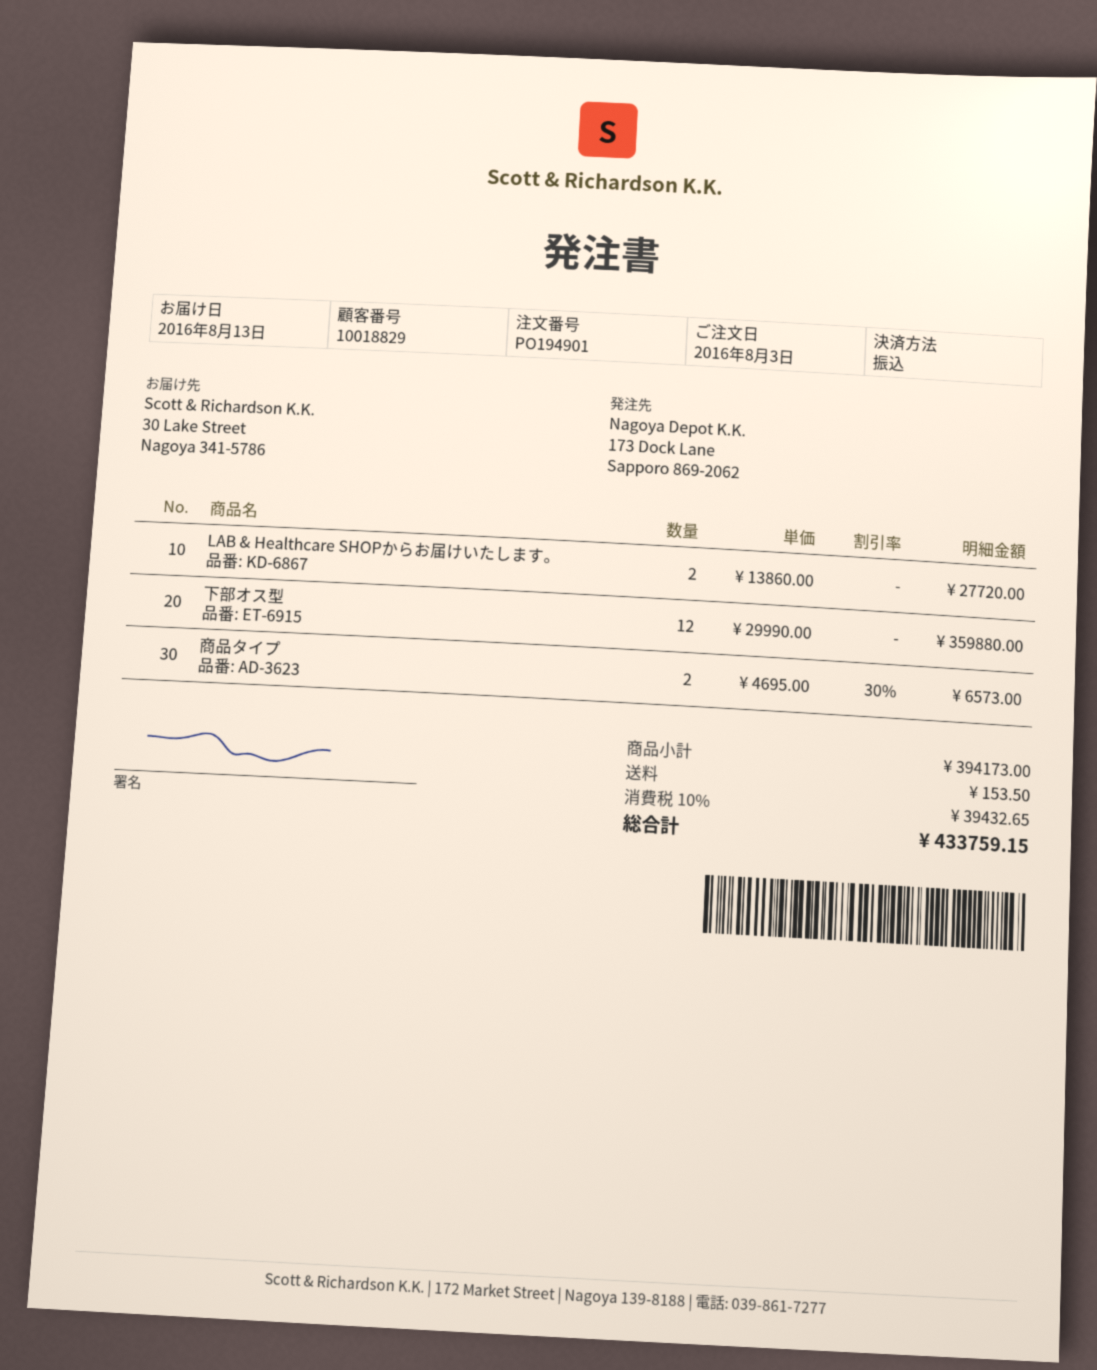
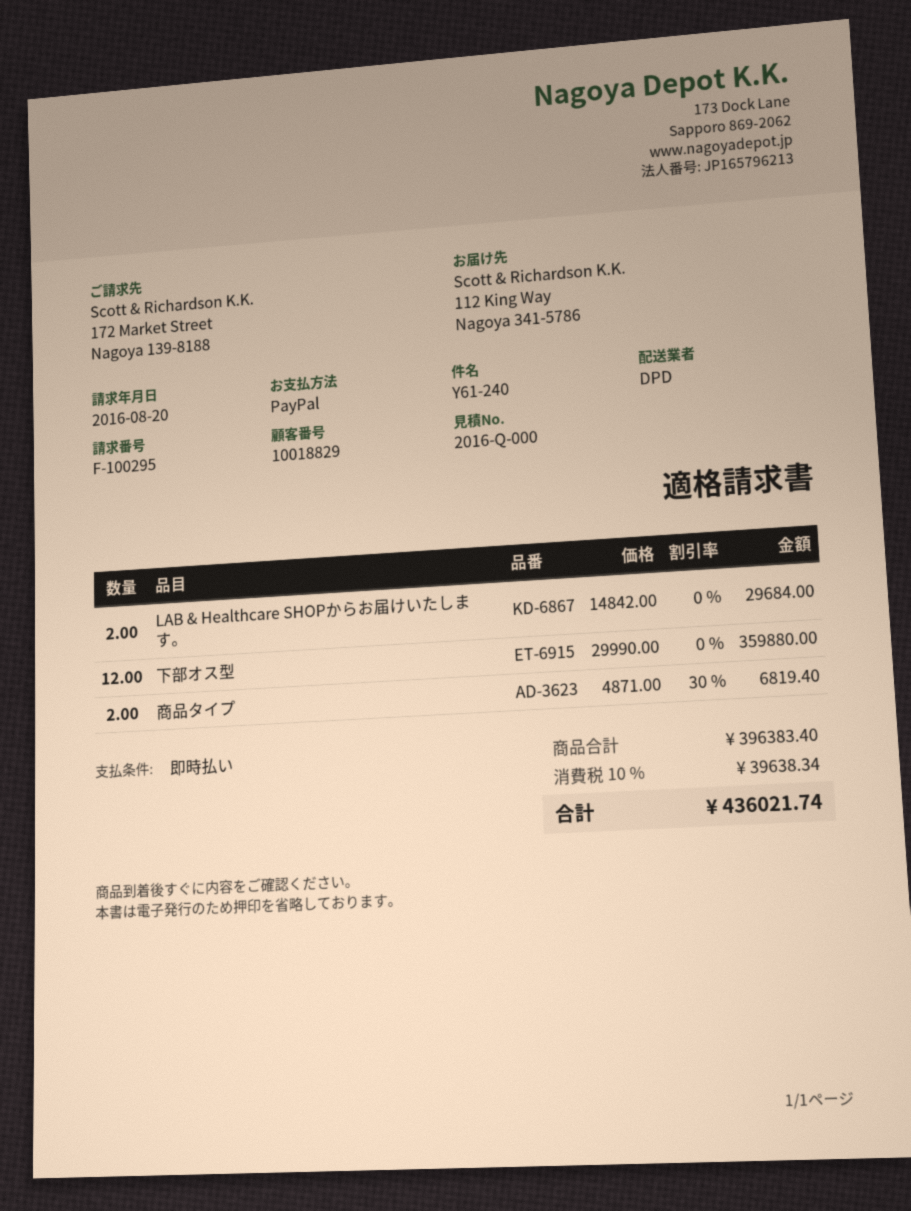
payment method: bank transfer -> PayPal
ship to: 30 Lake Street, Nagoya 341-5786 -> 112 King Way, Nagoya 341-5786
LAB & Healthcare SHOPからお届けいたします。: 2 x 13860.00 = 27720.00 -> 2 x 14842.00 = 29684.00
商品タイプ: 2 x 4695.00 - 30% = 6573.00 -> 2 x 4871.00 - 30% = 6819.40
subtotal: 394173.00 -> 396383.40
shipping: 153.50 -> none
tax: 10% = 39432.65 -> 10% = 39638.34
total: 433759.15 -> 436021.74

